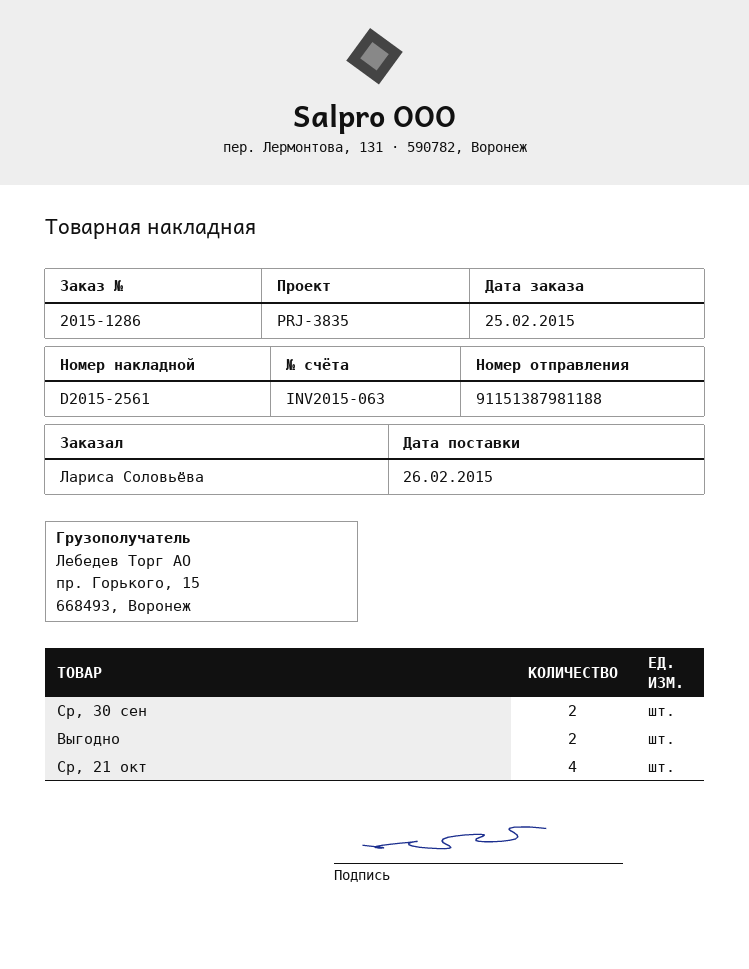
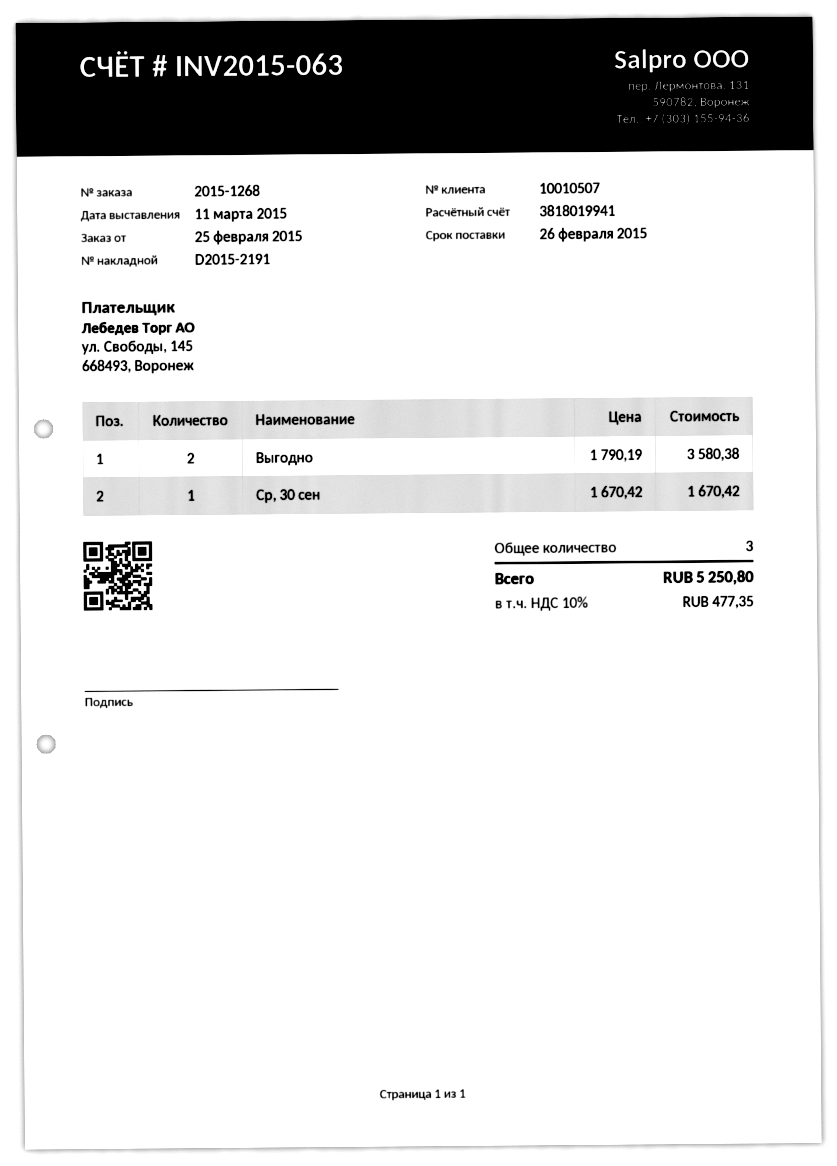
order number: 2015-1286 -> 2015-1268
delivery note number: D2015-2561 -> D2015-2191
Ср, 30 сен: 2 -> 1
Ср, 21 окт: 4 -> none

